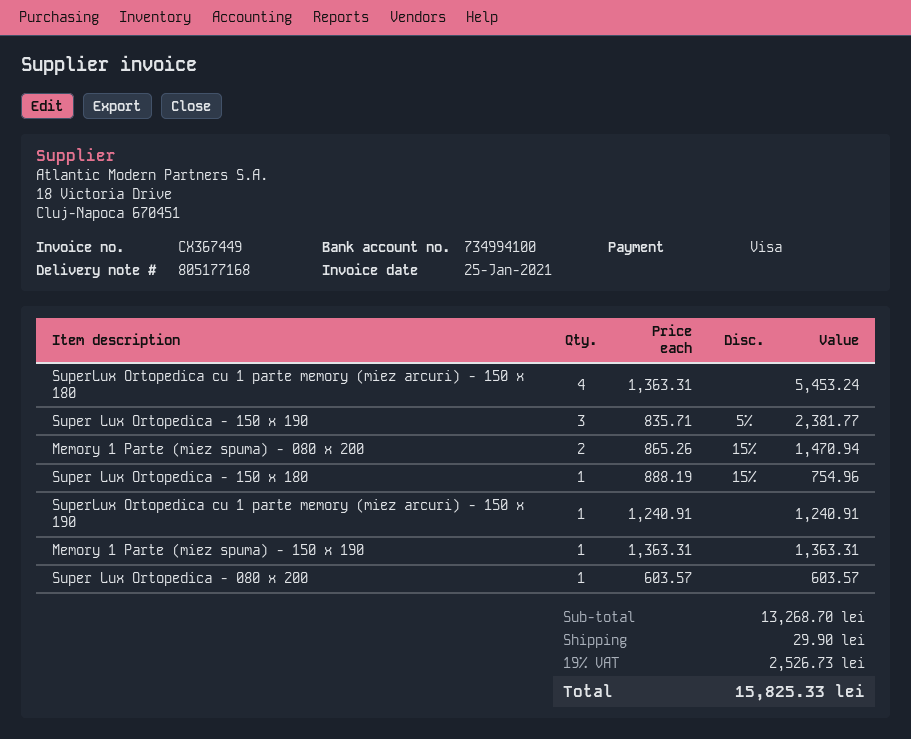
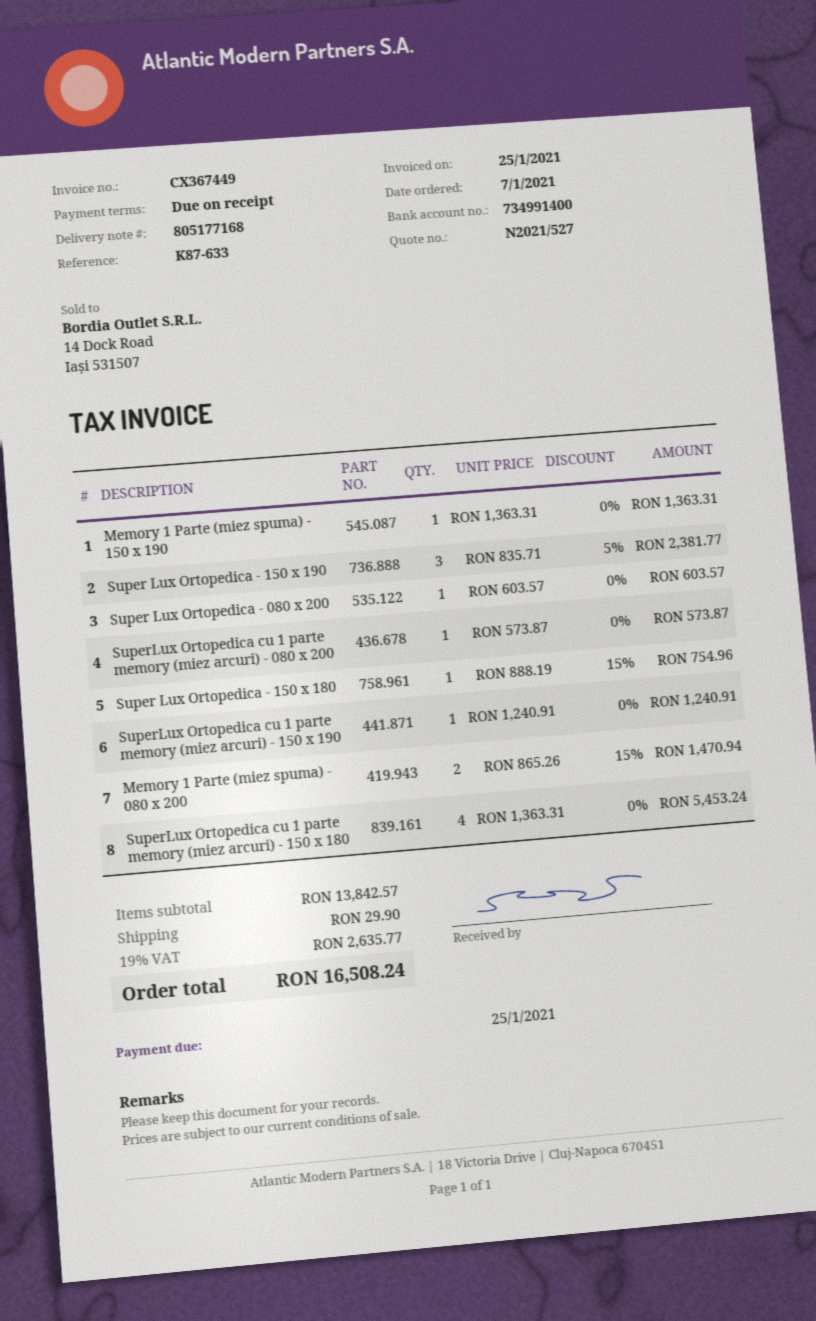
bank account: 734994100 -> 734991400
SuperLux Ortopedica cu 1 parte memory (miez arcuri) - 080 x 200: none -> 1 x 573.87 = 573.87
subtotal: 13268.70 -> 13842.57
tax: 19% = 2526.73 -> 19% = 2635.77
total: 15825.33 -> 16508.24

